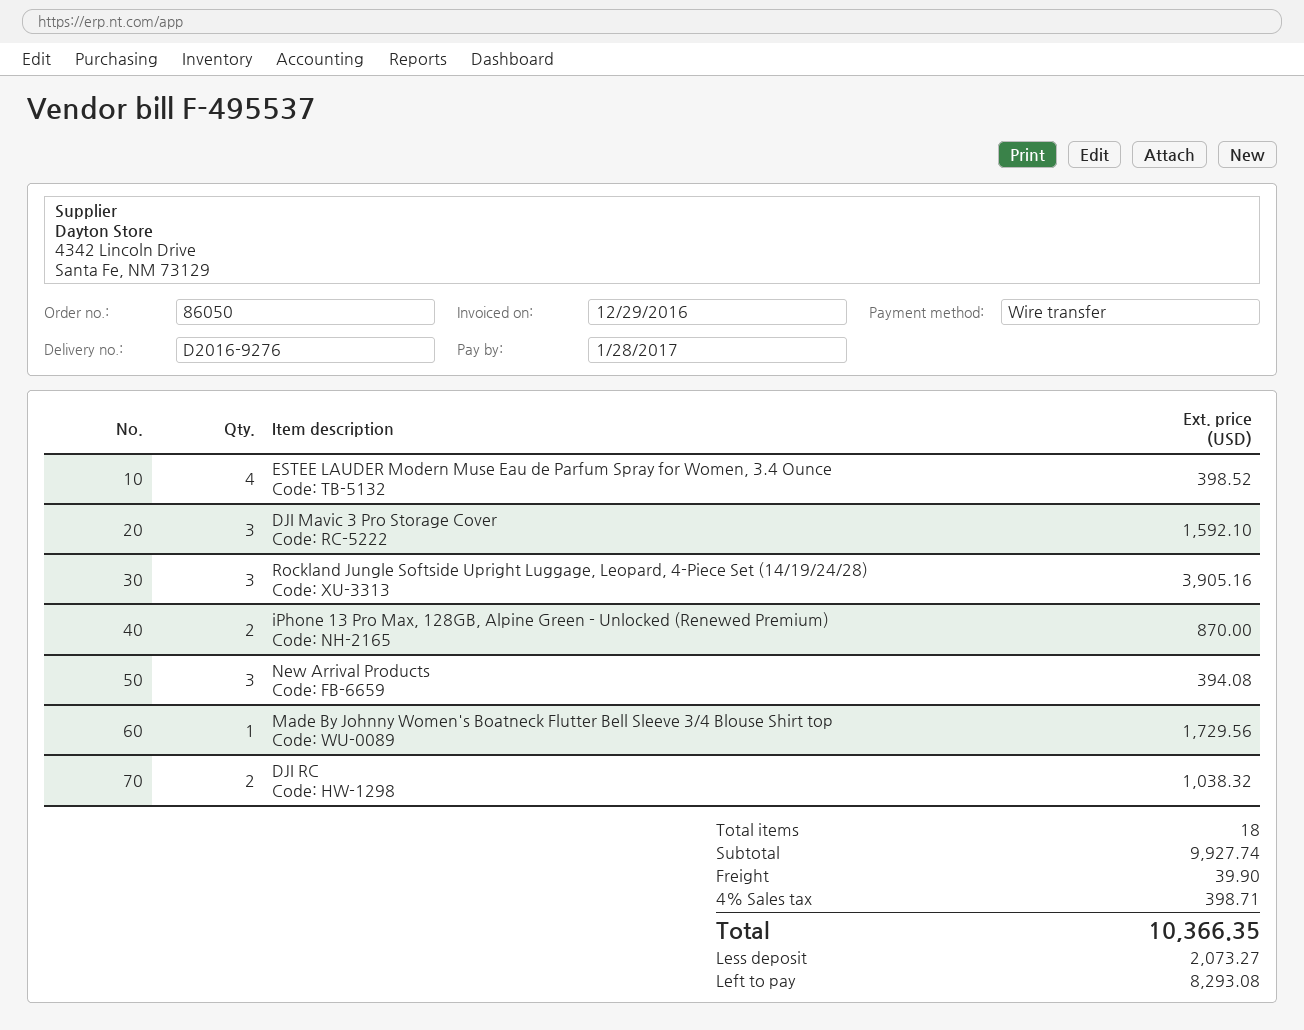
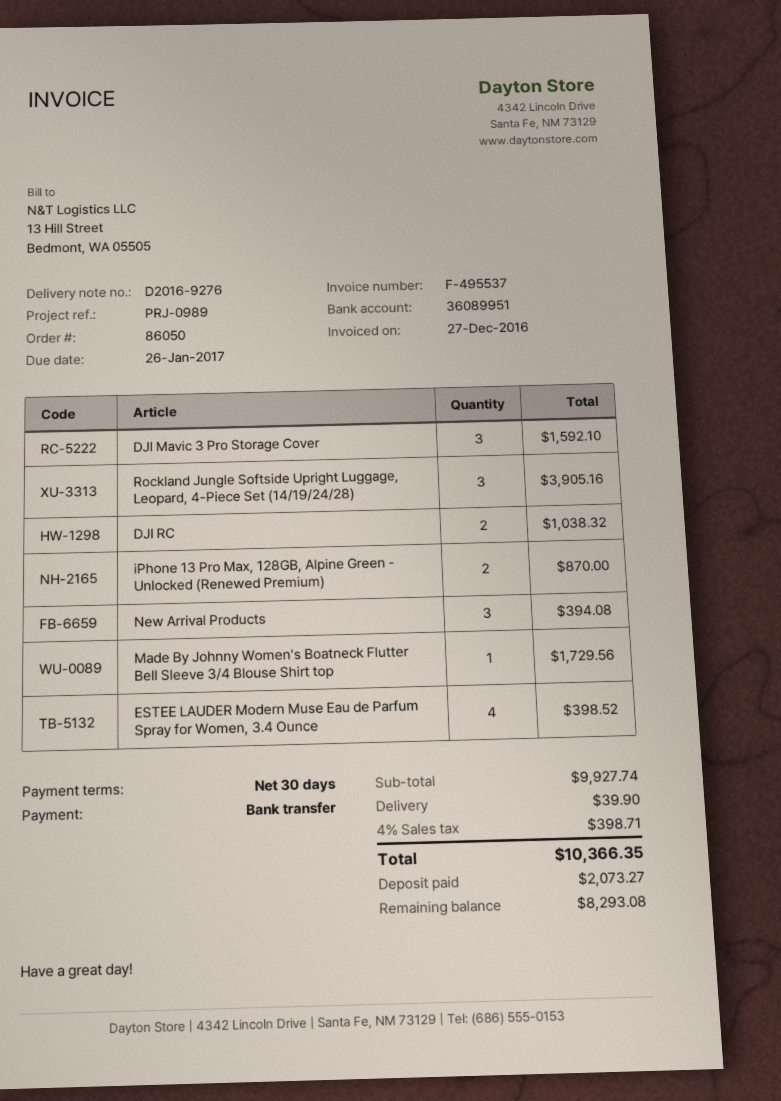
invoice date: 2016-12-29 -> 2016-12-27
due date: 2017-01-28 -> 2017-01-26

